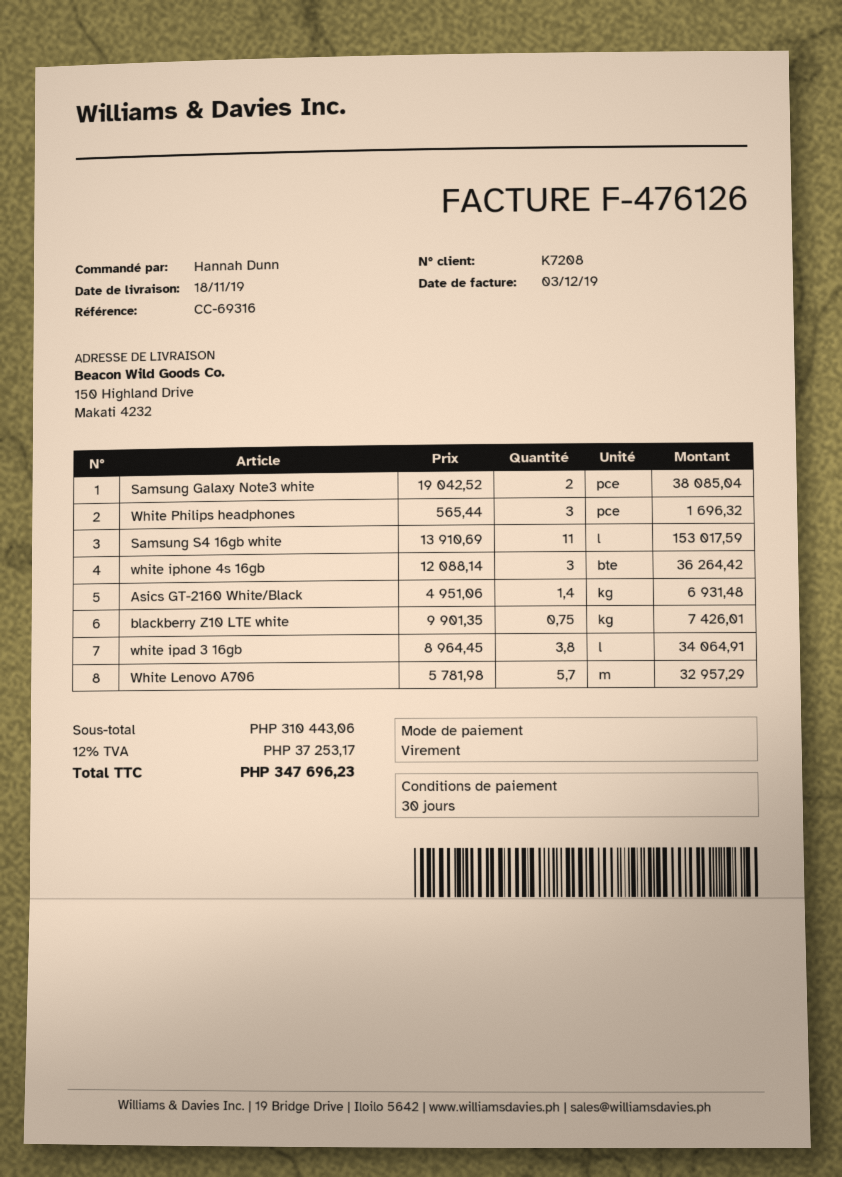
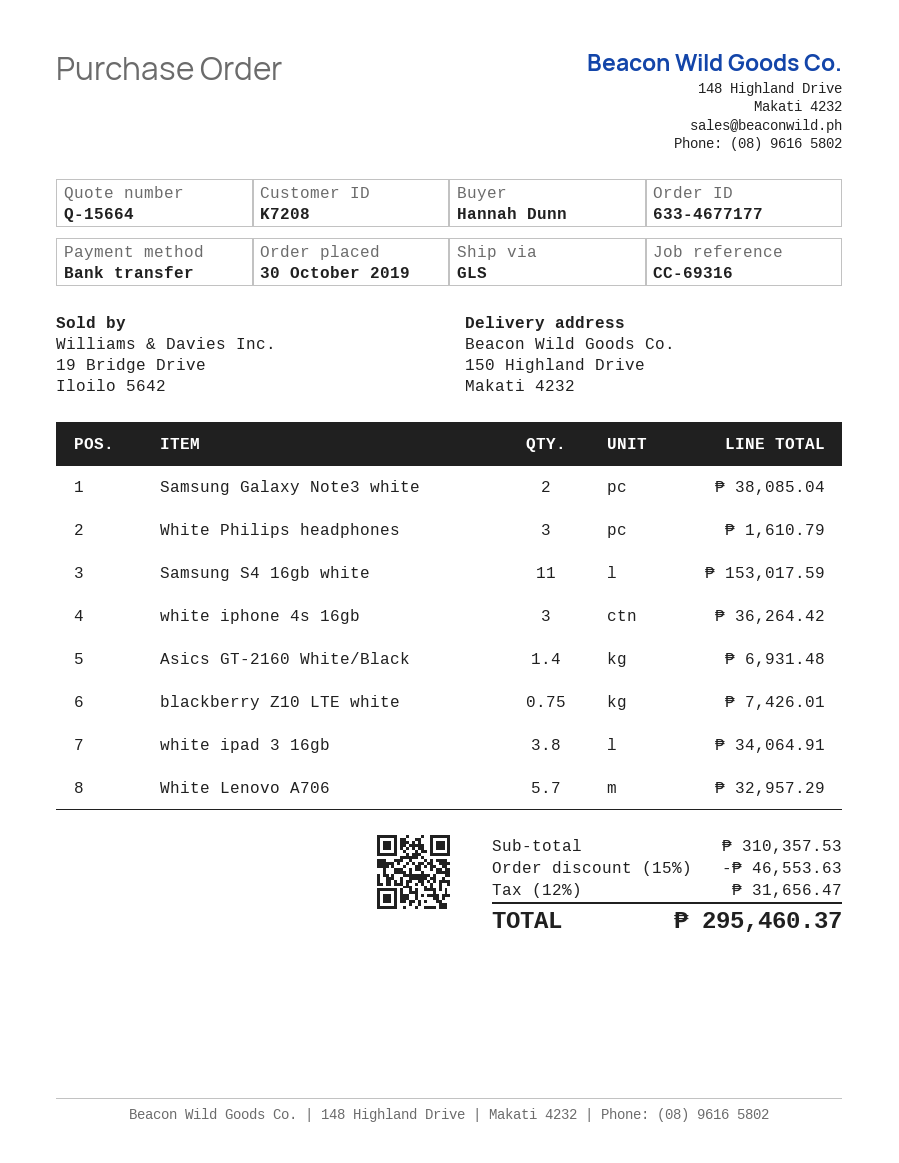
White Philips headphones: 3 for 1696.32 -> 3 for 1610.79
subtotal: 310443.06 -> 310357.53
discount: none -> 15% = 46553.63
tax: 12% = 37253.17 -> 12% = 31656.47
total: 347696.23 -> 295460.37

